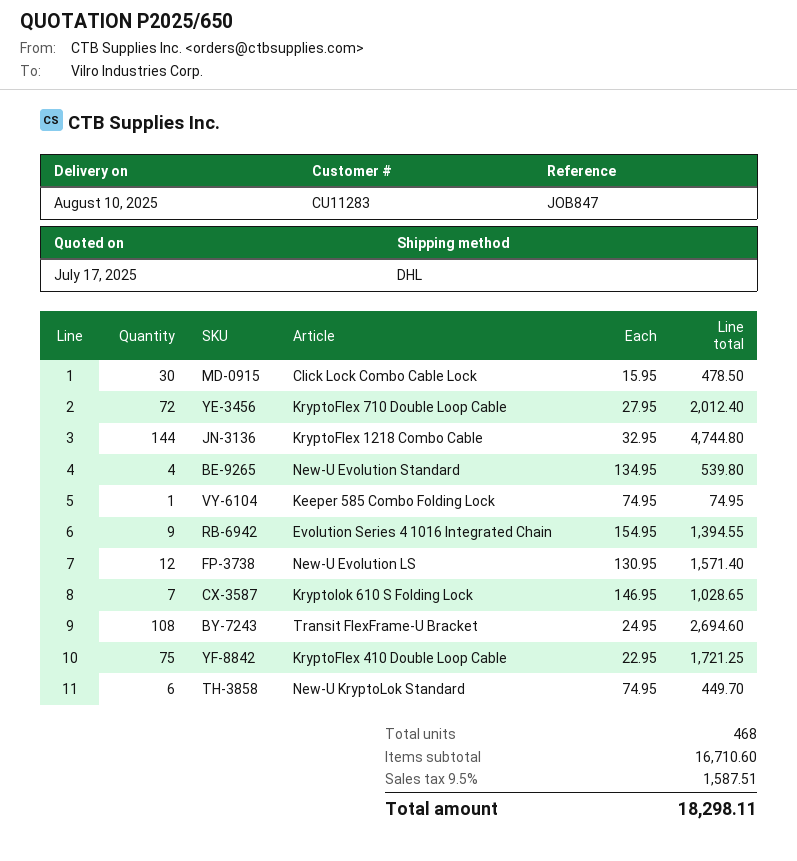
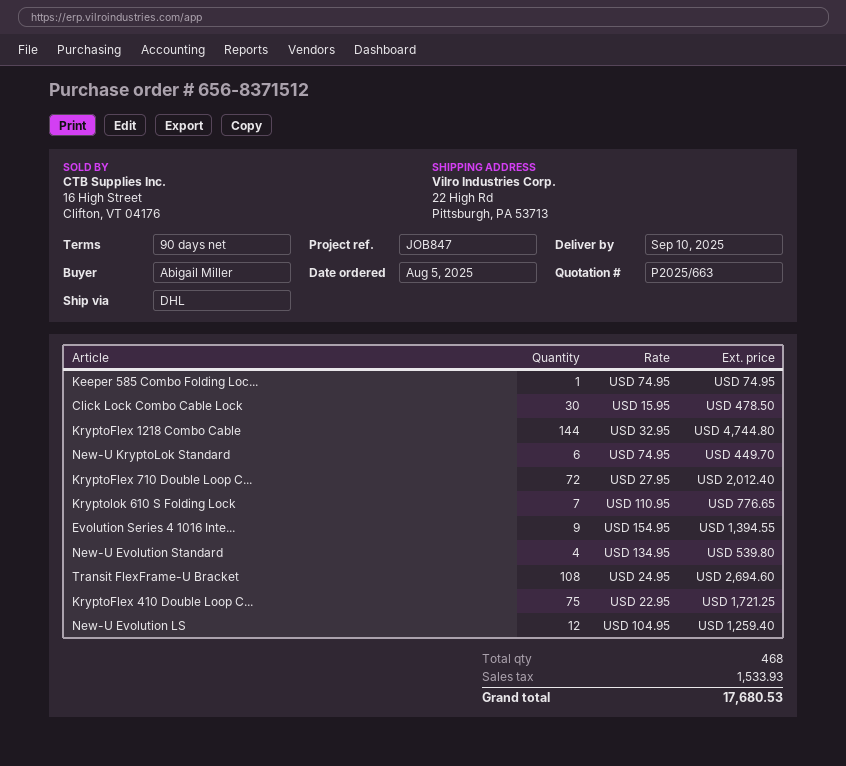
quote number: P2025/650 -> P2025/663
delivery date: 2025-08-10 -> 2025-09-10
New-U Evolution LS: 12 x 130.95 = 1571.40 -> 12 x 104.95 = 1259.40
Kryptolok 610 S Folding Lock: 7 x 146.95 = 1028.65 -> 7 x 110.95 = 776.65
tax: 1587.51 -> 1533.93
total: 18298.11 -> 17680.53

